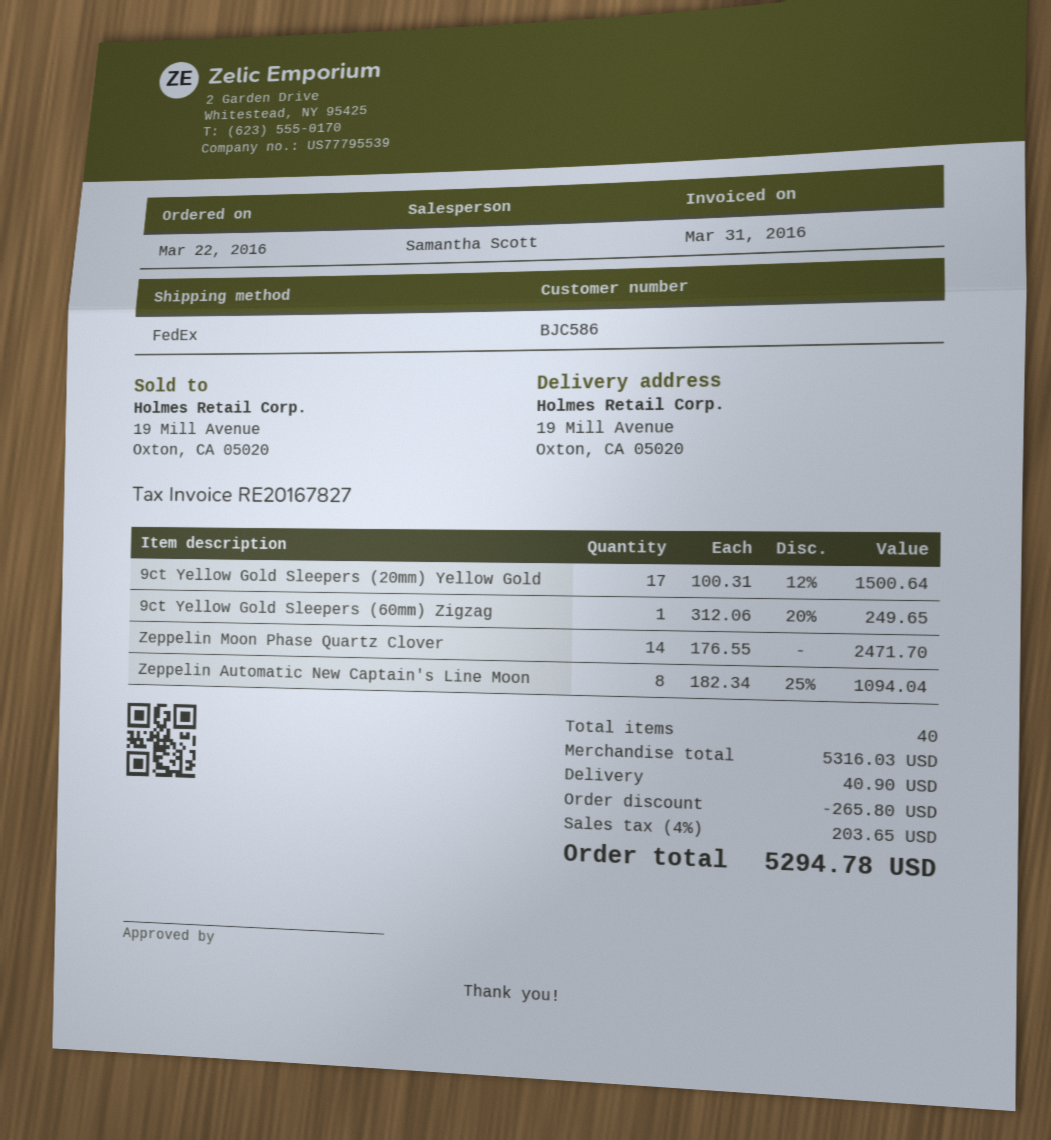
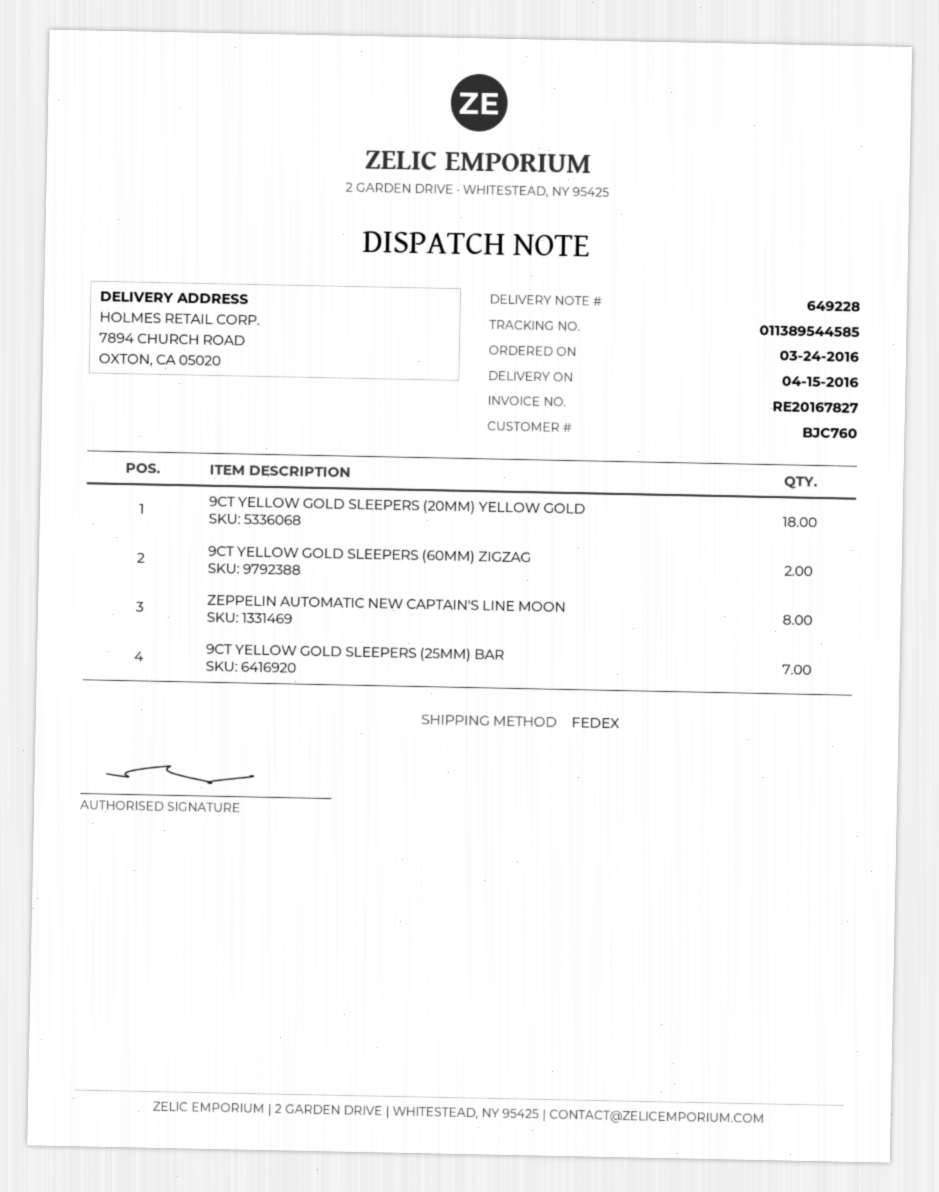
order date: 2016-03-22 -> 2016-03-24
customer number: BJC586 -> BJC760
ship to: 19 Mill Avenue, Oxton, CA 05020 -> 7894 CHURCH ROAD, OXTON, CA 05020
9ct Yellow Gold Sleepers (20mm) Yellow Gold: 17 -> 18
9ct Yellow Gold Sleepers (60mm) Zigzag: 1 -> 2
Zeppelin Moon Phase Quartz Clover: 14 -> none
9CT YELLOW GOLD SLEEPERS (25MM) BAR: none -> 7

